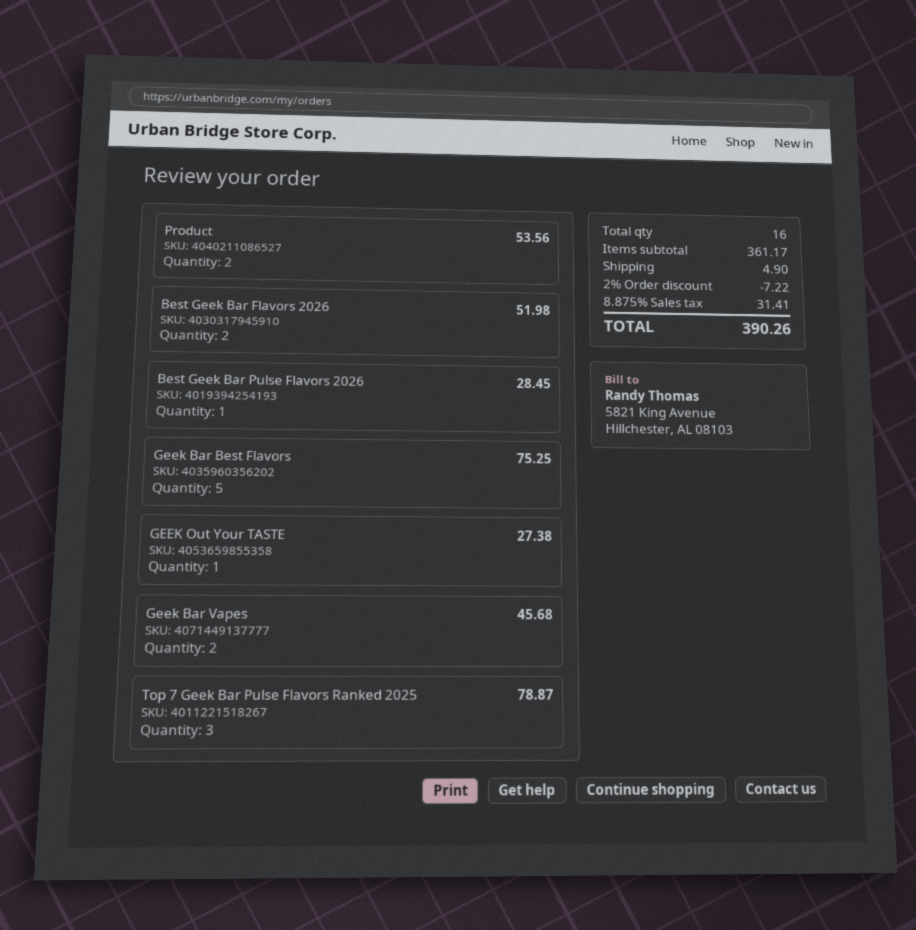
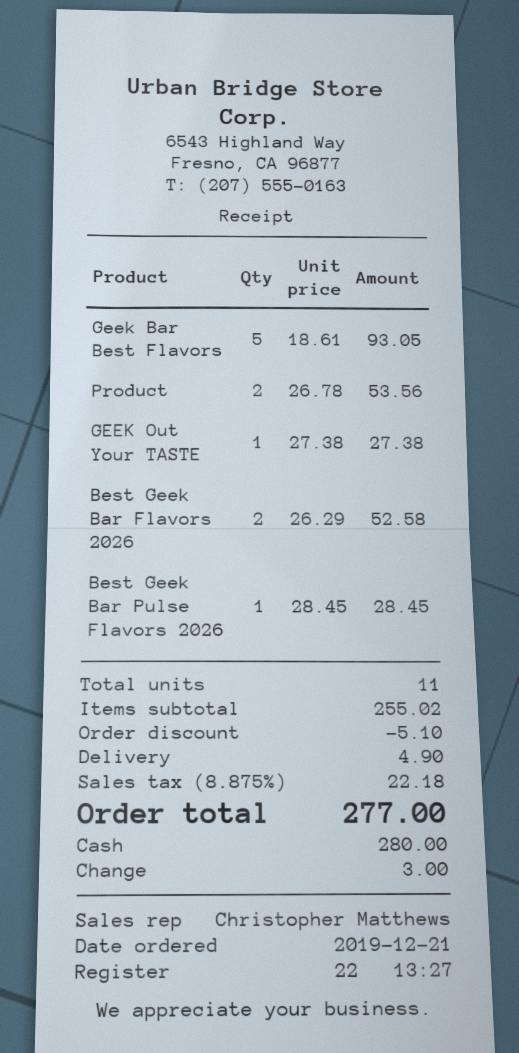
Best Geek Bar Flavors 2026: 2 for 51.98 -> 2 for 52.58
Geek Bar Best Flavors: 5 for 75.25 -> 5 for 93.05
Geek Bar Vapes: 2 for 45.68 -> none
Top 7 Geek Bar Pulse Flavors Ranked 2025: 3 for 78.87 -> none
total quantity: 16 -> 11
subtotal: 361.17 -> 255.02
discount: 7.22 -> 5.10
tax: 8.875% = 31.41 -> 8.875% = 22.18
total: 390.26 -> 277.00

